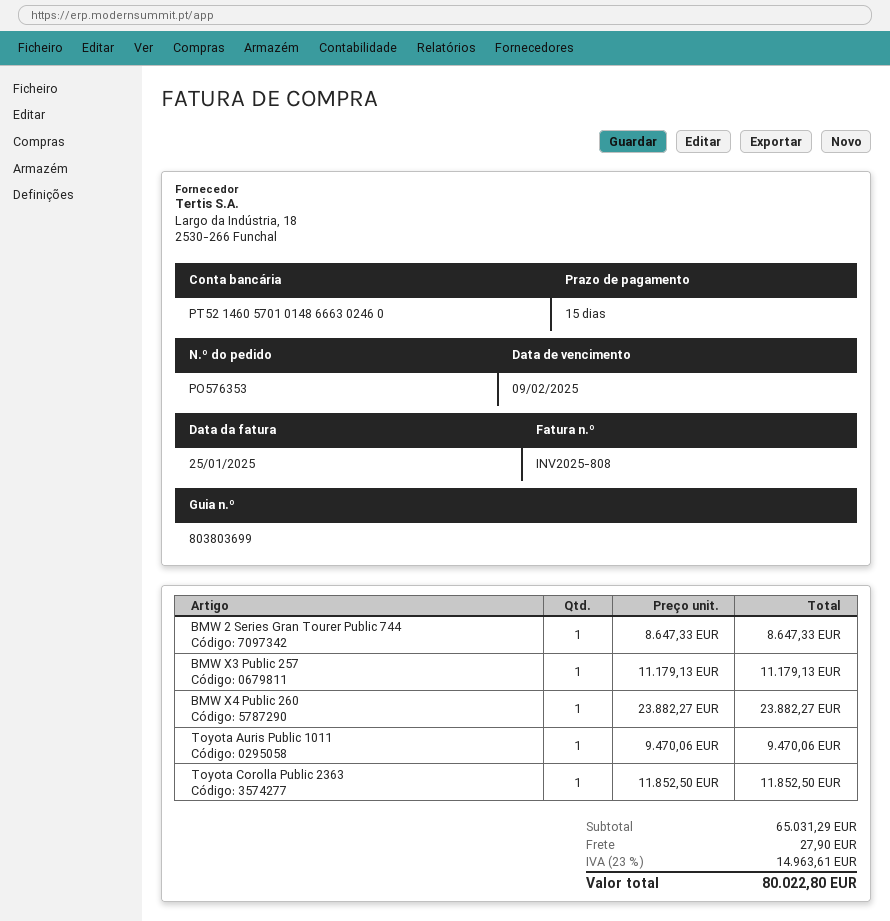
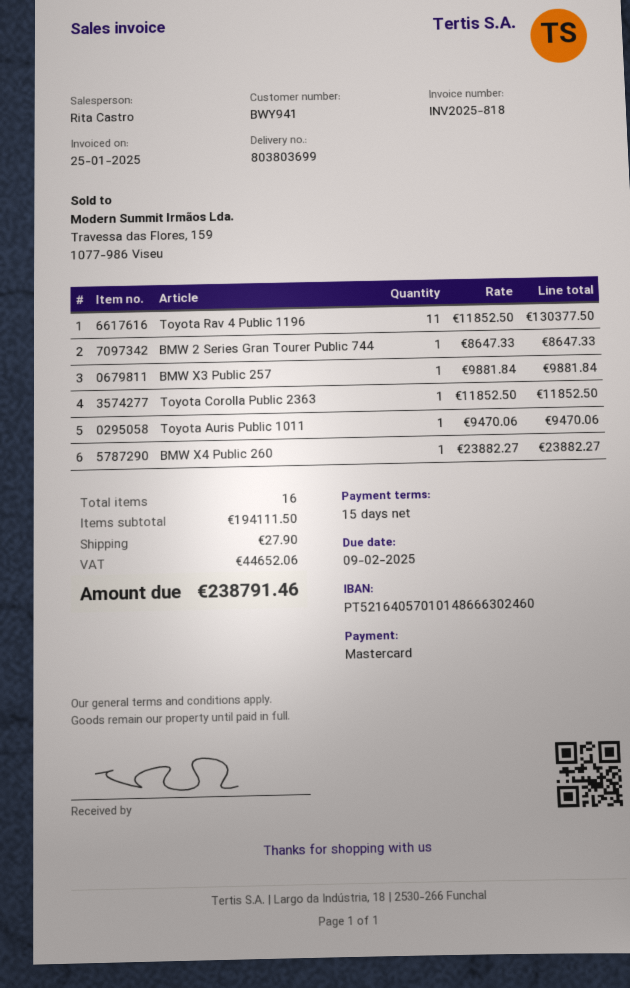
invoice number: INV2025-808 -> INV2025-818
bank account: PT52146057010148666302460 -> PT52164057010148666302460
BMW X3 Public 257: 1 x 11179.13 = 11179.13 -> 1 x 9881.84 = 9881.84
Toyota Rav 4 Public 1196: none -> 11 x 11852.50 = 130377.50
subtotal: 65031.29 -> 194111.50
tax: 14963.61 -> 44652.06
total: 80022.80 -> 238791.46

